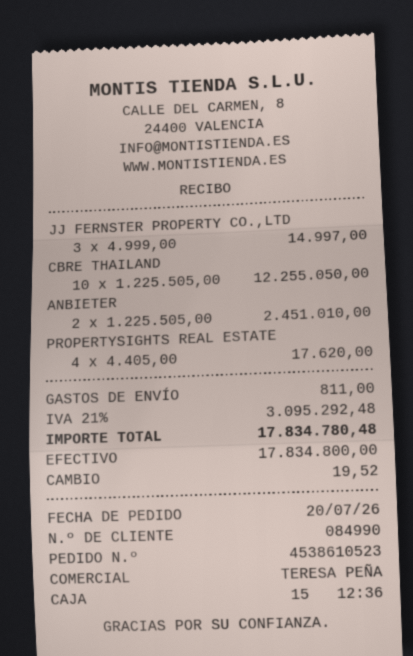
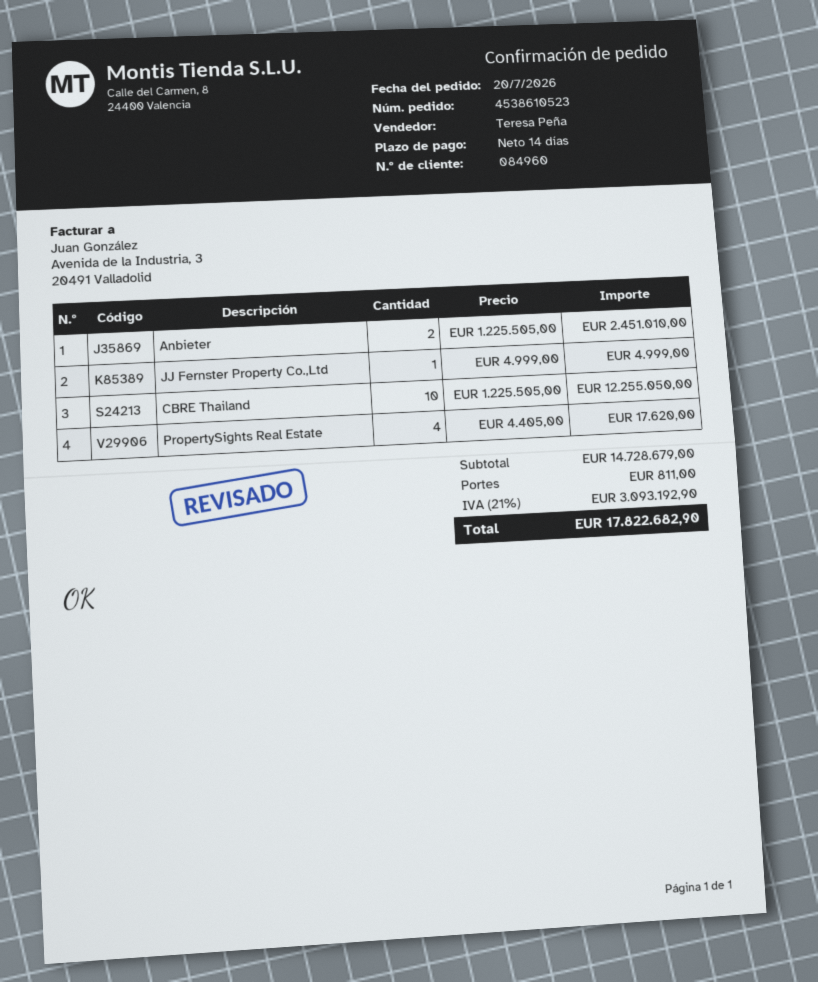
customer number: 084990 -> 084960
JJ FERNSTER PROPERTY CO.,LTD: 3 x 4999.00 = 14997.00 -> 1 x 4999.00 = 4999.00
tax: 21% = 3095292.48 -> 21% = 3093192.90
total: 17834780.48 -> 17822682.90

